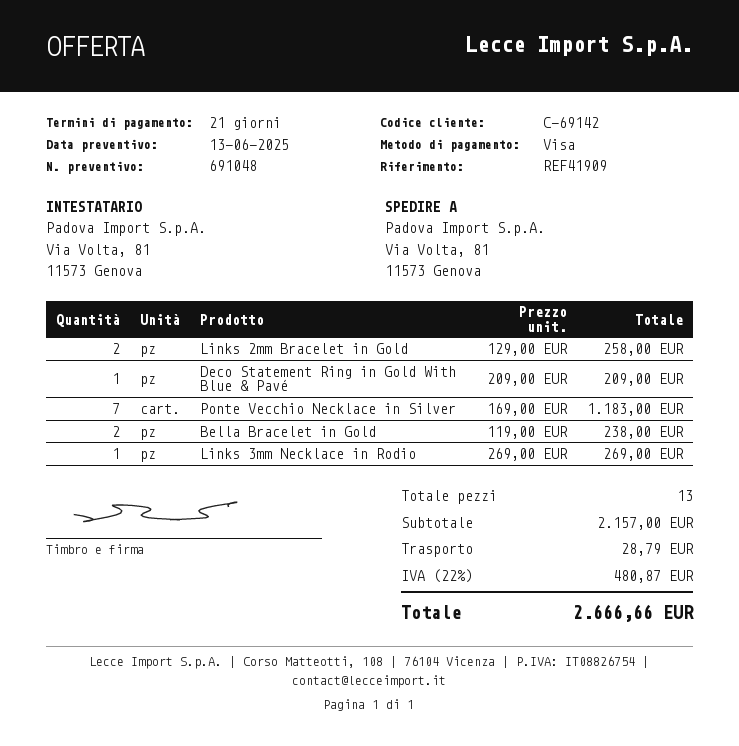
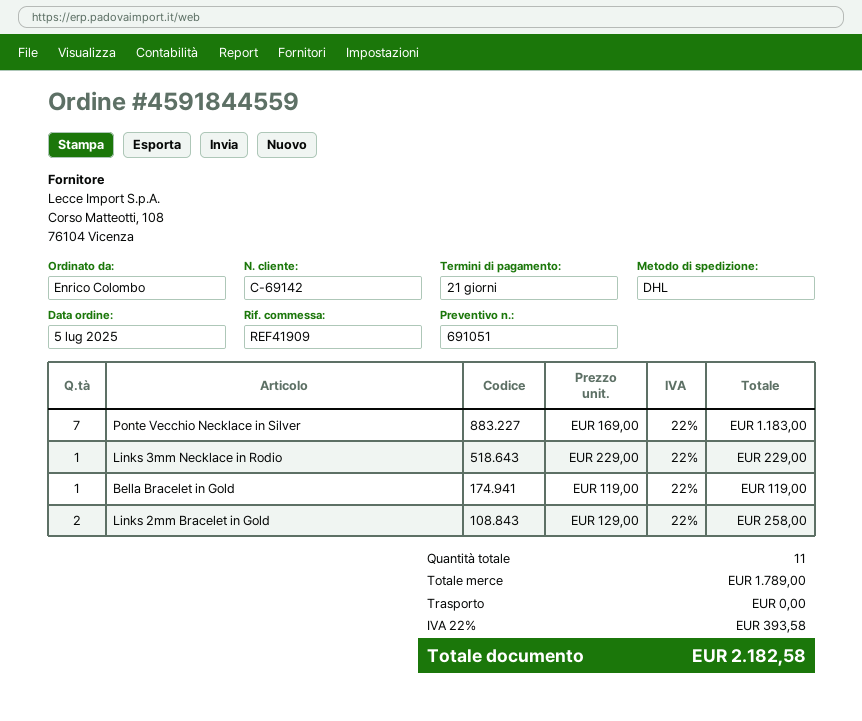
quote number: 691048 -> 691051
Deco Statement Ring in Gold With Blue & Pavé: 1 x 209.00 = 209.00 -> none
Bella Bracelet in Gold: 2 x 119.00 = 238.00 -> 1 x 119.00 = 119.00
Links 3mm Necklace in Rodio: 1 x 269.00 = 269.00 -> 1 x 229.00 = 229.00
total quantity: 13 -> 11
subtotal: 2157.00 -> 1789.00
shipping: 28.79 -> 0.00
tax: 22% = 480.87 -> 22% = 393.58
total: 2666.66 -> 2182.58

